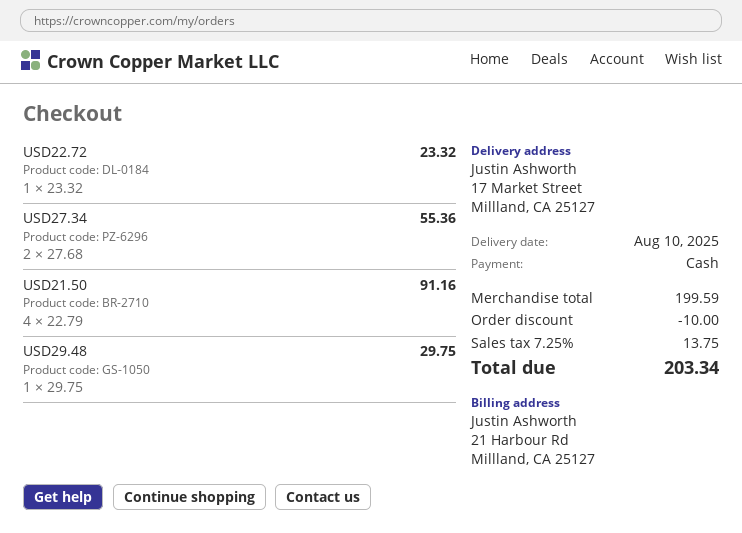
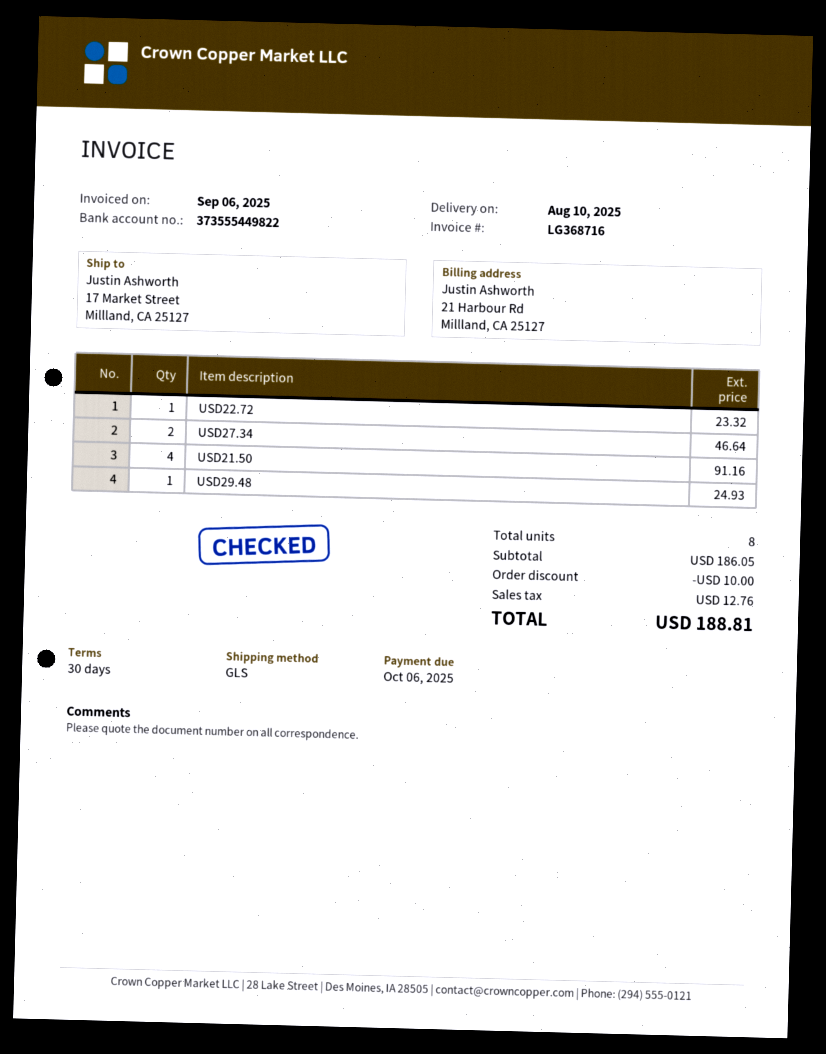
USD27.34: 2 for 55.36 -> 2 for 46.64
USD29.48: 1 for 29.75 -> 1 for 24.93
subtotal: 199.59 -> 186.05
tax: 13.75 -> 12.76
total: 203.34 -> 188.81

